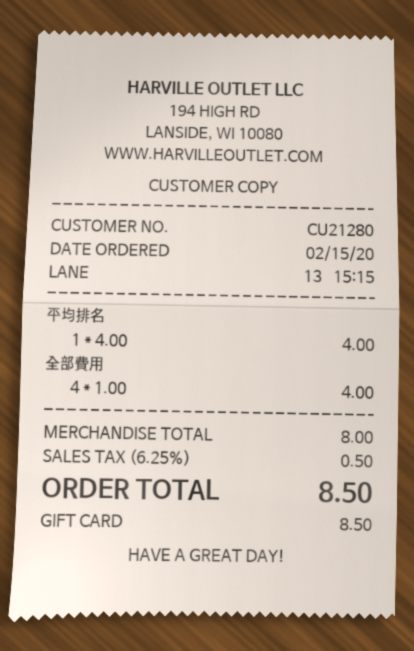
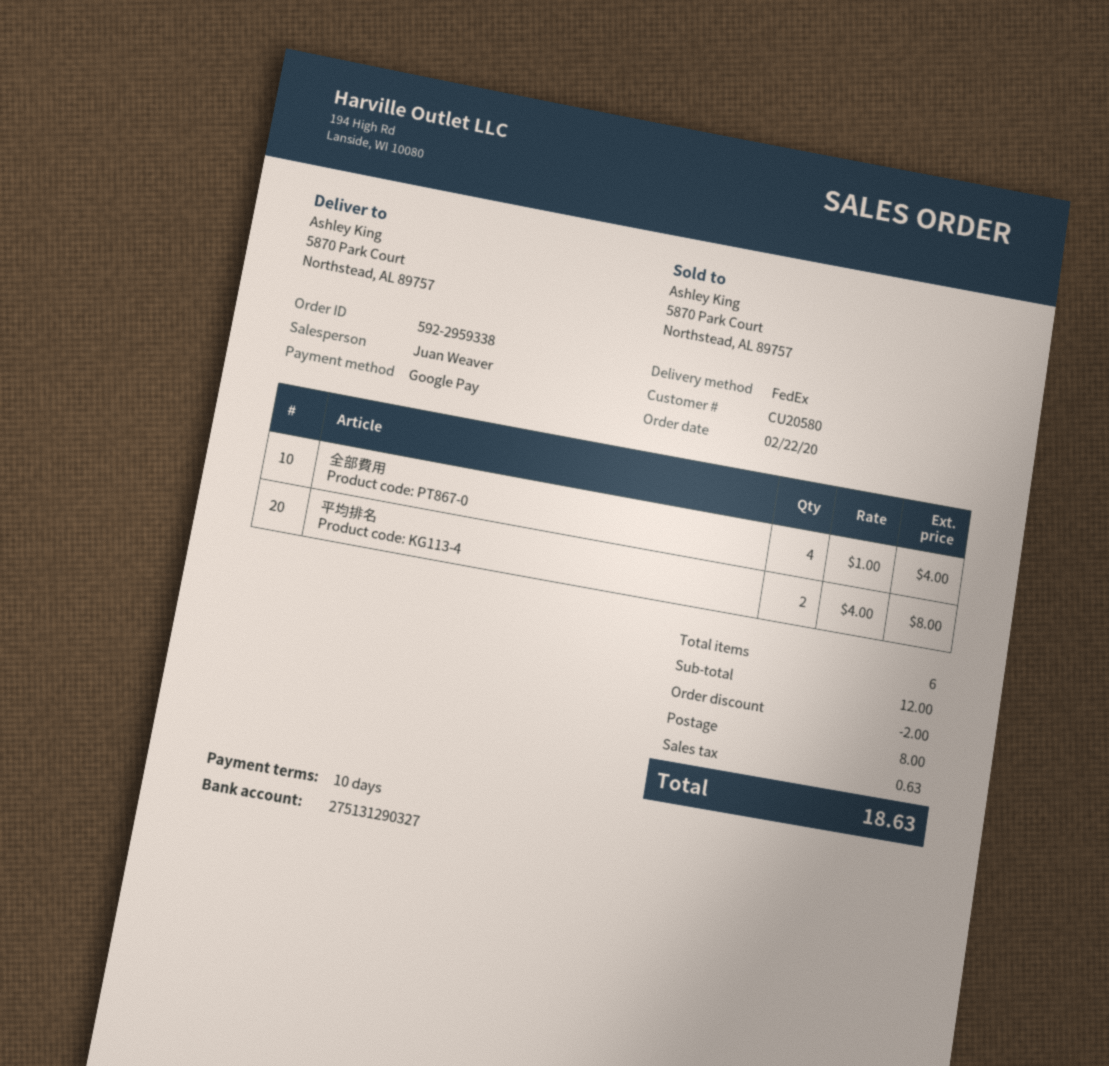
order date: 2020-02-15 -> 2020-02-22
customer number: CU21280 -> CU20580
payment method: gift card -> Google Pay
平均排名: 1 x 4.00 = 4.00 -> 2 x 4.00 = 8.00
subtotal: 8.00 -> 12.00
discount: none -> 2.00
shipping: none -> 8.00
tax: 0.50 -> 0.63
total: 8.50 -> 18.63

